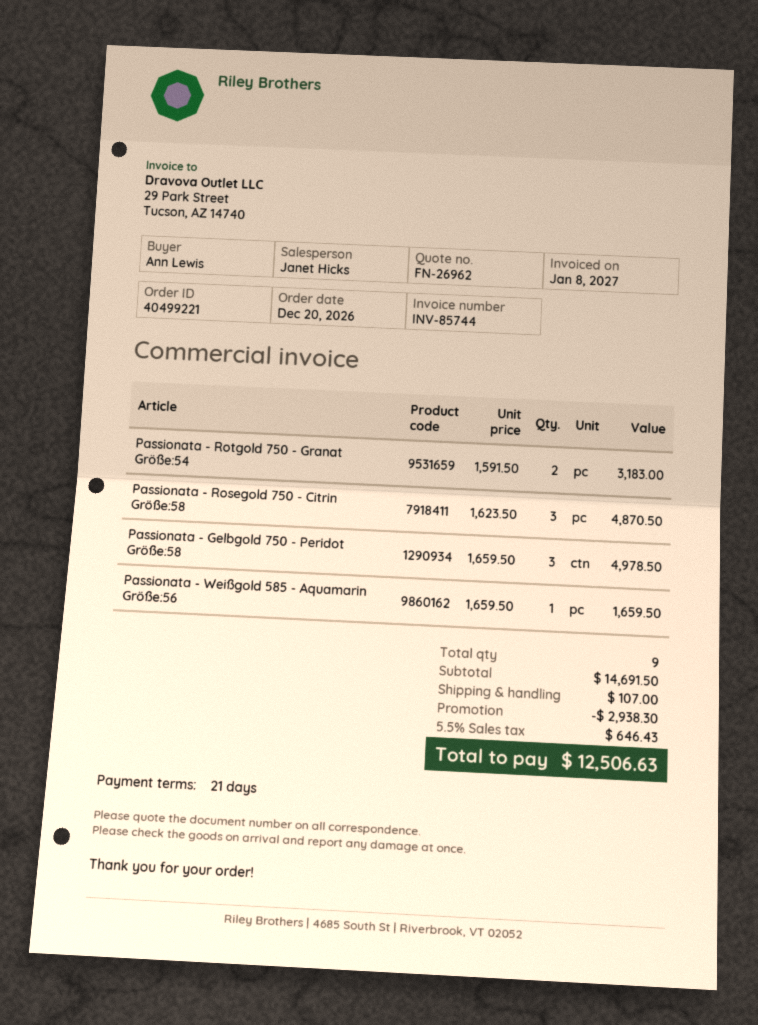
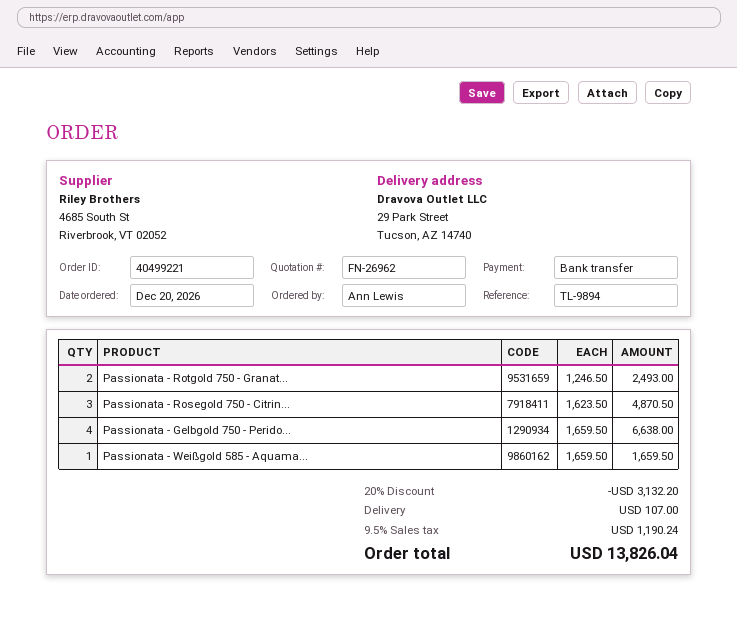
Passionata - Rotgold 750 - Granat Größe:54: 2 x 1591.50 = 3183.00 -> 2 x 1246.50 = 2493.00
Passionata - Gelbgold 750 - Peridot Größe:58: 3 x 1659.50 = 4978.50 -> 4 x 1659.50 = 6638.00
discount: 2938.30 -> 3132.20
tax: 5.5% = 646.43 -> 9.5% = 1190.24
total: 12506.63 -> 13826.04

